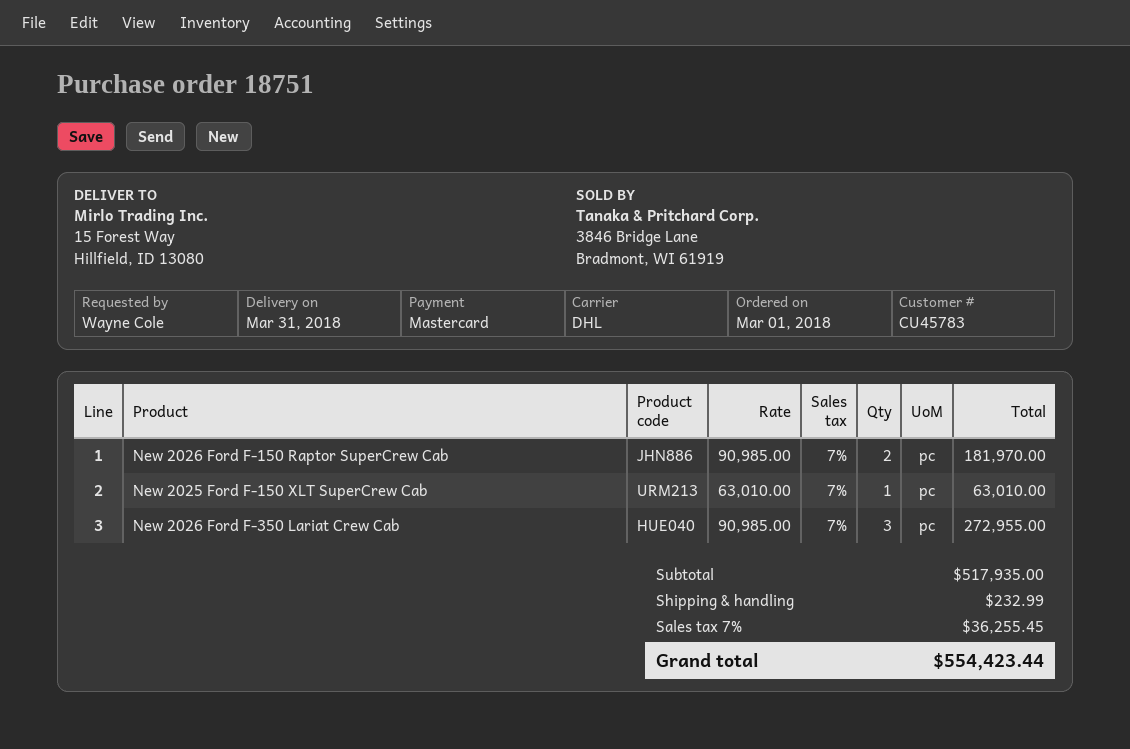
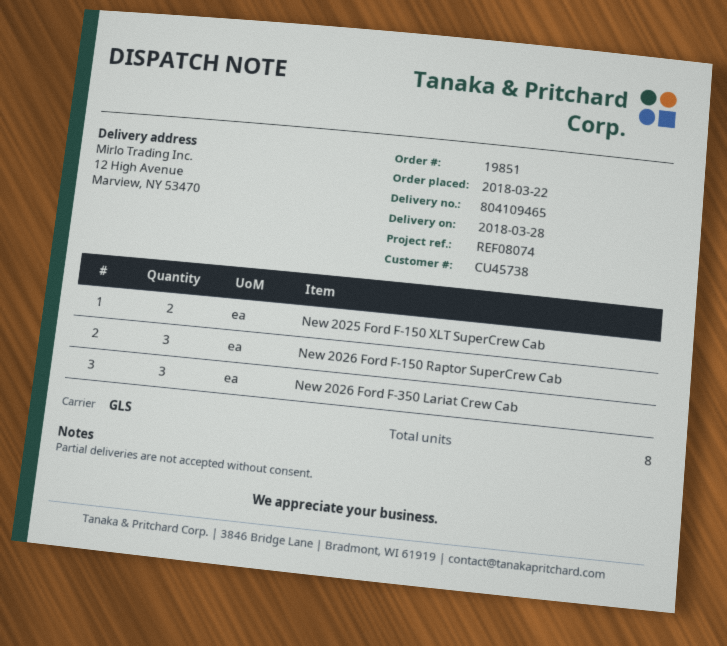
order number: 18751 -> 19851
order date: 2018-03-01 -> 2018-03-22
delivery date: 2018-03-31 -> 2018-03-28
customer number: CU45783 -> CU45738
shipping method: DHL -> GLS
ship to: 15 Forest Way, Hillfield, ID 13080 -> 12 High Avenue, Marview, NY 53470
New 2026 Ford F-150 Raptor SuperCrew Cab: 2 -> 3
New 2025 Ford F-150 XLT SuperCrew Cab: 1 -> 2

